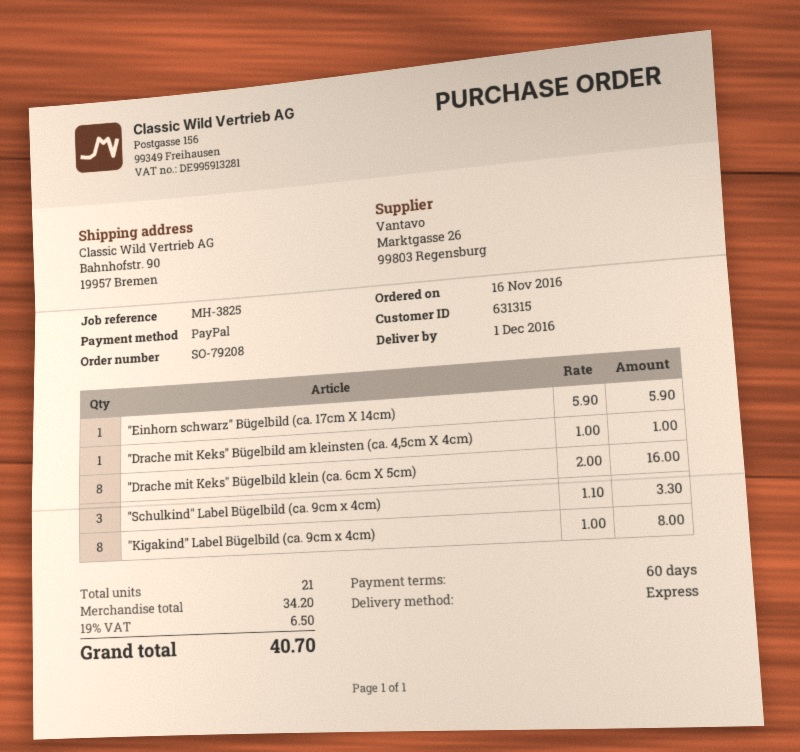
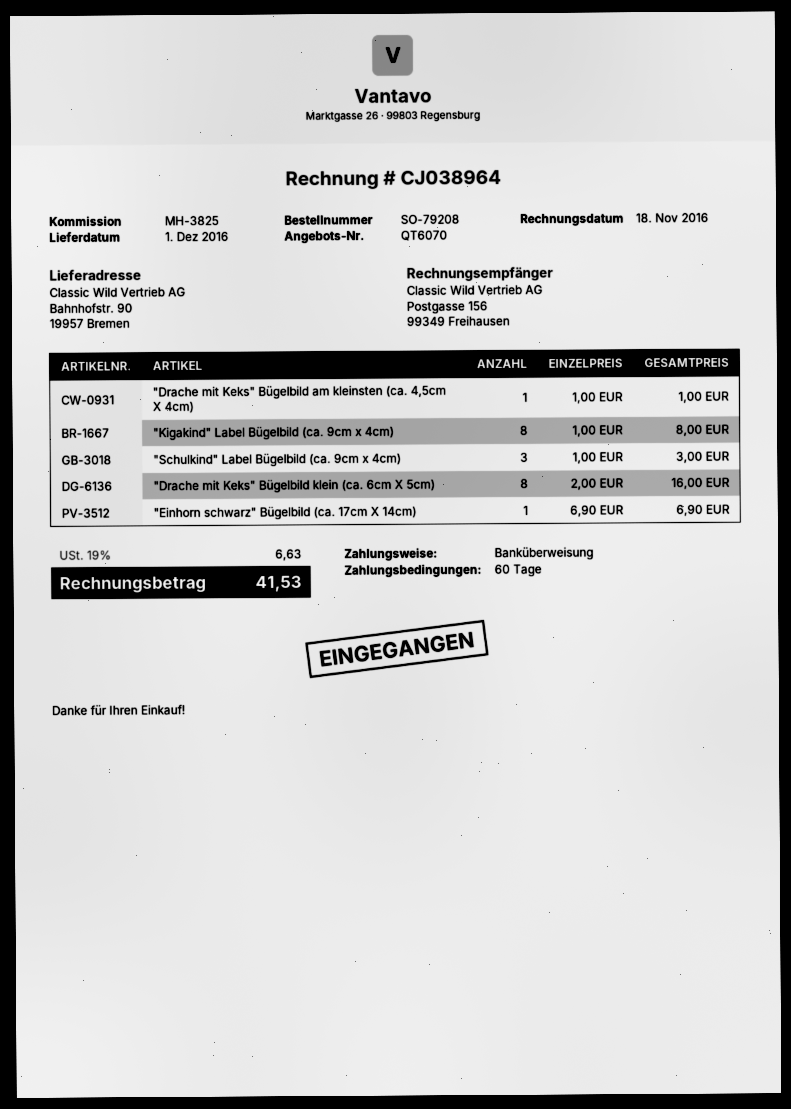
payment method: PayPal -> bank transfer
"Einhorn schwarz" Bügelbild (ca. 17cm X 14cm): 1 x 5.90 = 5.90 -> 1 x 6.90 = 6.90
"Schulkind" Label Bügelbild (ca. 9cm x 4cm): 3 x 1.10 = 3.30 -> 3 x 1.00 = 3.00
tax: 19% = 6.50 -> 19% = 6.63
total: 40.70 -> 41.53

